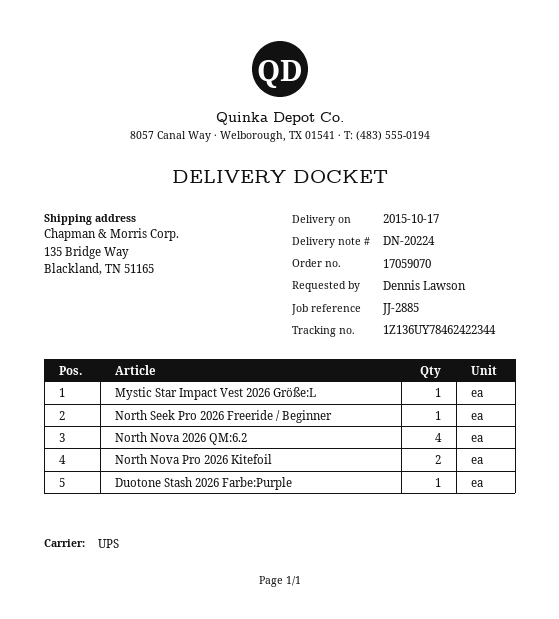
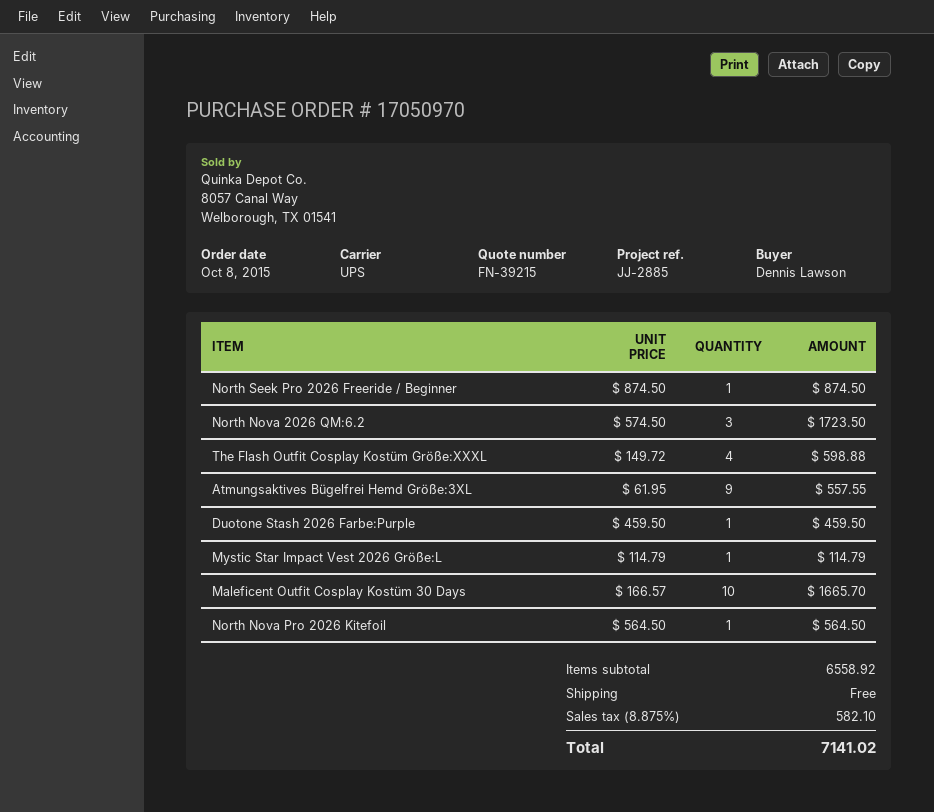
order number: 17059070 -> 17050970
North Nova 2026 QM:6.2: 4 -> 3
North Nova Pro 2026 Kitefoil: 2 -> 1
The Flash Outfit Cosplay Kostüm Größe:XXXL: none -> 4
Atmungsaktives Bügelfrei Hemd Größe:3XL: none -> 9
Maleficent Outfit Cosplay Kostüm 30 Days: none -> 10

